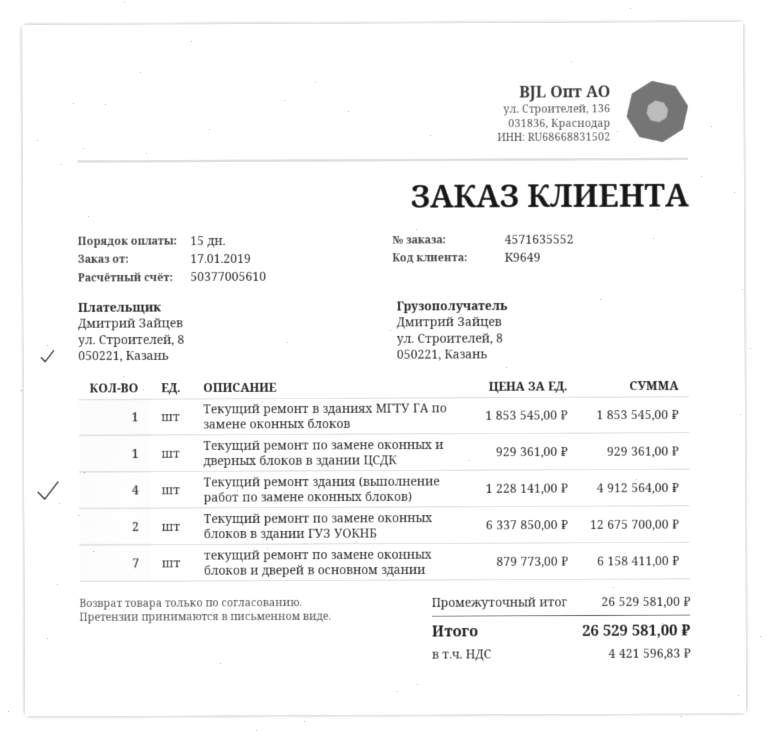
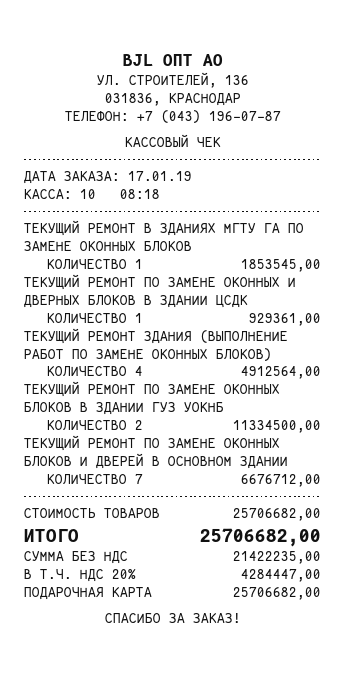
Текущий ремонт по замене оконных блоков в здании ГУЗ УОКНБ: 2 for 12675700.00 -> 2 for 11334500.00
текущий ремонт по замене оконных блоков и дверей в основном здании: 7 for 6158411.00 -> 7 for 6676712.00
subtotal: 26529581.00 -> 25706682.00
tax: 4421596.83 -> 4284447.00
total: 26529581.00 -> 25706682.00

